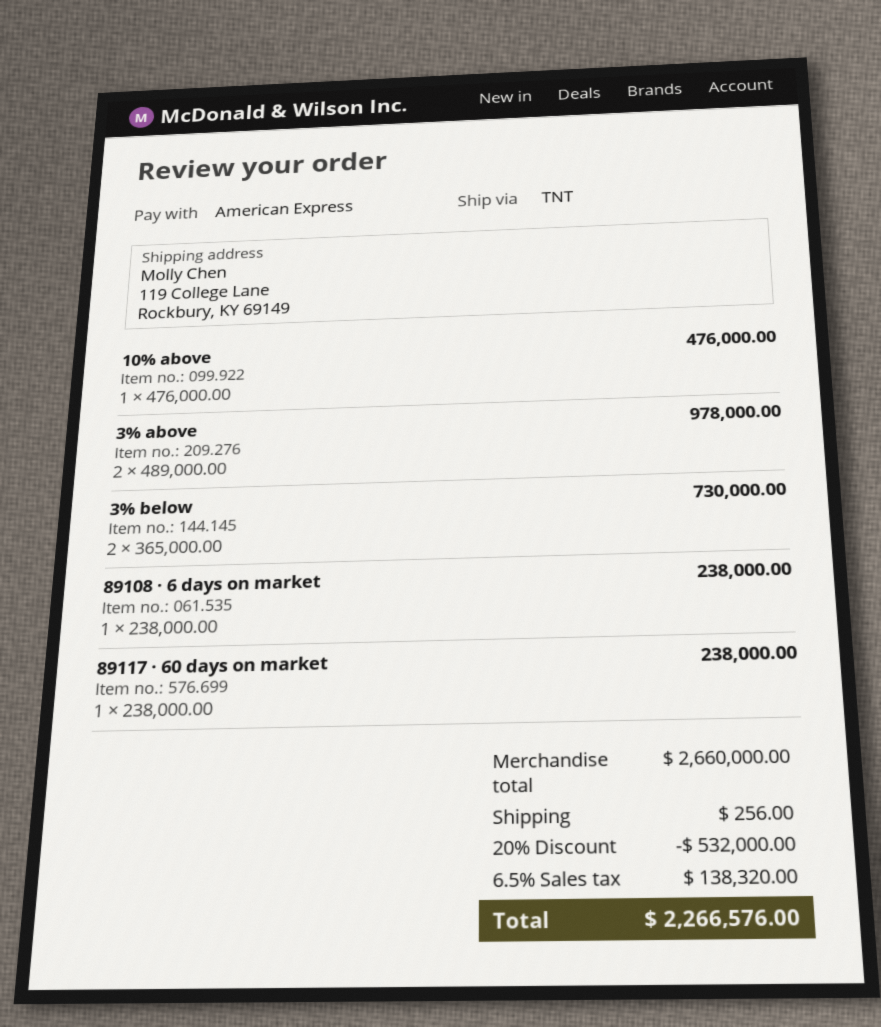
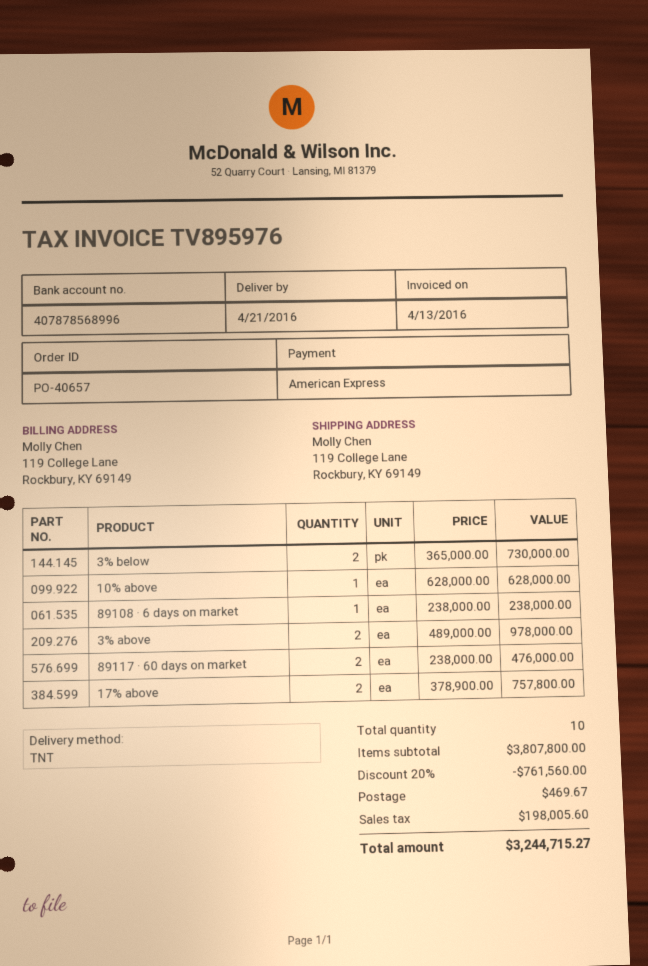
10% above: 1 x 476000.00 = 476000.00 -> 1 x 628000.00 = 628000.00
89117 · 60 days on market: 1 x 238000.00 = 238000.00 -> 2 x 238000.00 = 476000.00
17% above: none -> 2 x 378900.00 = 757800.00
subtotal: 2660000.00 -> 3807800.00
discount: 20% = 532000.00 -> 20% = 761560.00
shipping: 256.00 -> 469.67
tax: 138320.00 -> 198005.60
total: 2266576.00 -> 3244715.27

